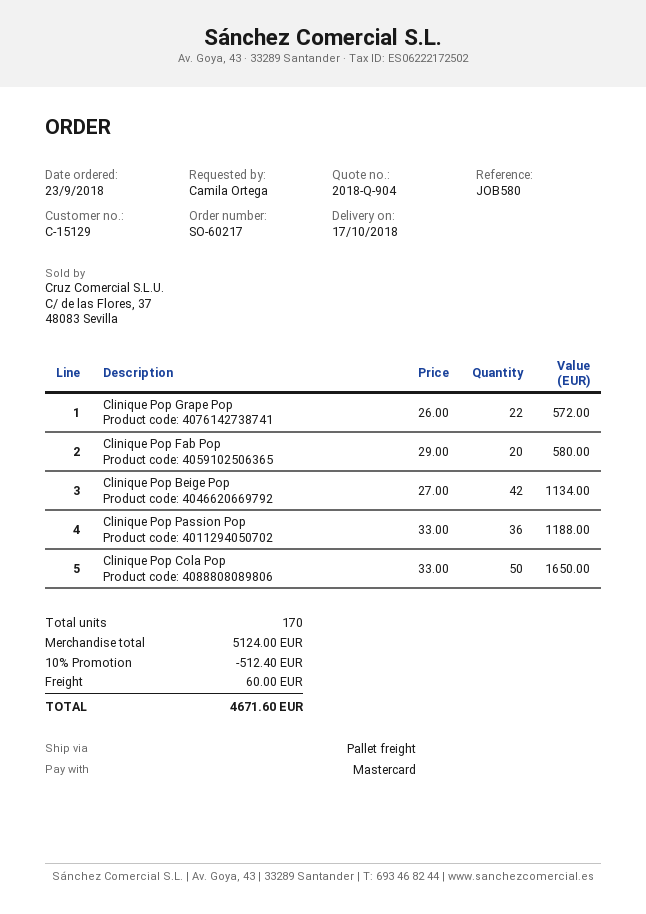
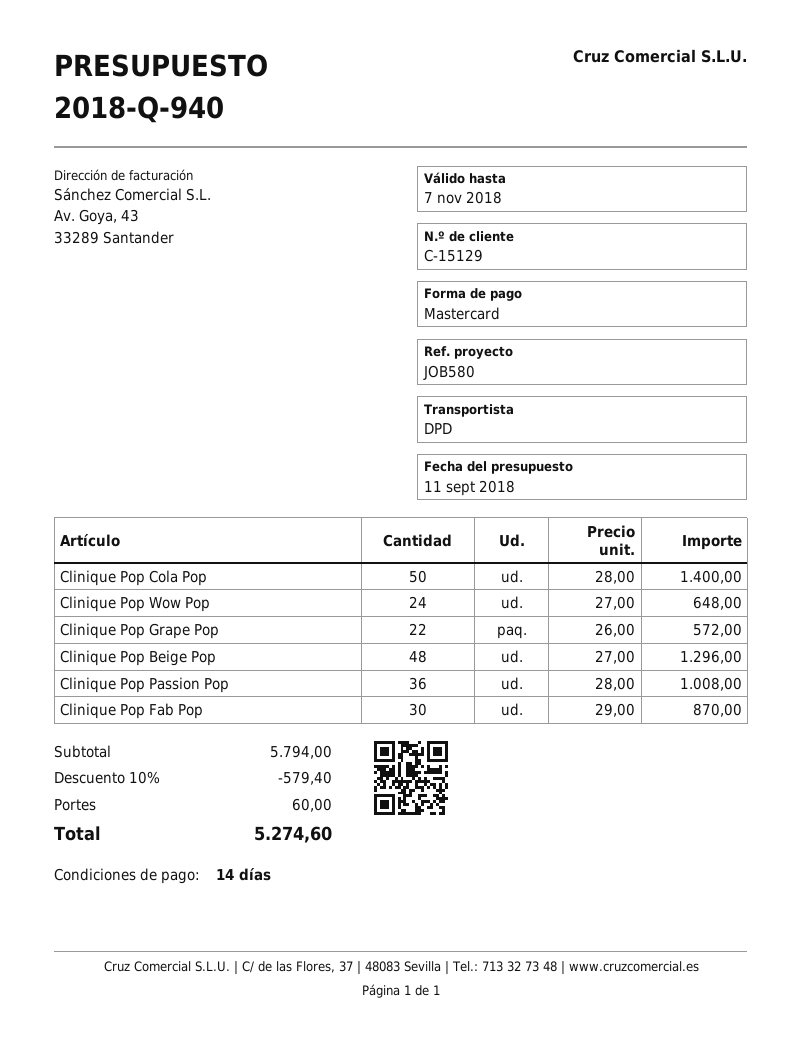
quote number: 2018-Q-904 -> 2018-Q-940
shipping method: pallet freight -> DPD
Clinique Pop Fab Pop: 20 x 29.00 = 580.00 -> 30 x 29.00 = 870.00
Clinique Pop Beige Pop: 42 x 27.00 = 1134.00 -> 48 x 27.00 = 1296.00
Clinique Pop Passion Pop: 36 x 33.00 = 1188.00 -> 36 x 28.00 = 1008.00
Clinique Pop Cola Pop: 50 x 33.00 = 1650.00 -> 50 x 28.00 = 1400.00
Clinique Pop Wow Pop: none -> 24 x 27.00 = 648.00
subtotal: 5124.00 -> 5794.00
discount: 10% = 512.40 -> 10% = 579.40
total: 4671.60 -> 5274.60

